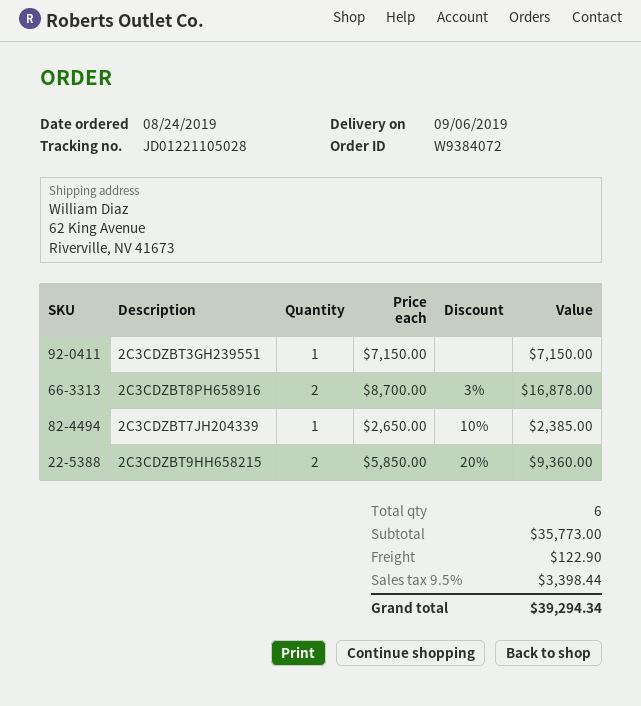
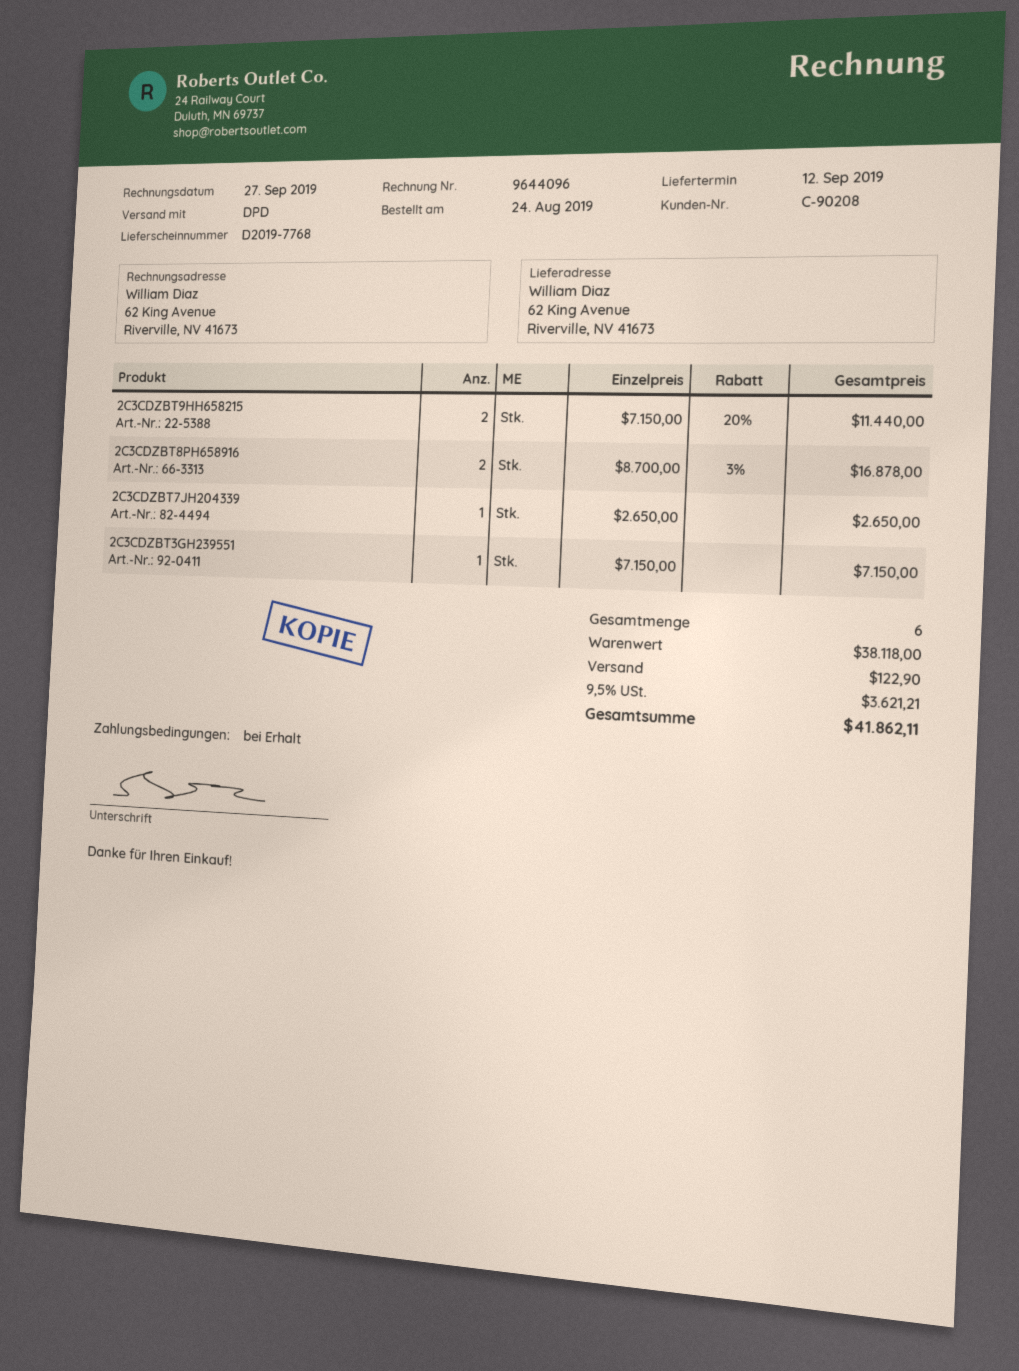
delivery date: 2019-09-06 -> 2019-09-12
2C3CDZBT7JH204339: 1 x 2650.00 - 10% = 2385.00 -> 1 x 2650.00 = 2650.00
2C3CDZBT9HH658215: 2 x 5850.00 - 20% = 9360.00 -> 2 x 7150.00 - 20% = 11440.00
subtotal: 35773.00 -> 38118.00
tax: 9.5% = 3398.44 -> 9.5% = 3621.21
total: 39294.34 -> 41862.11

